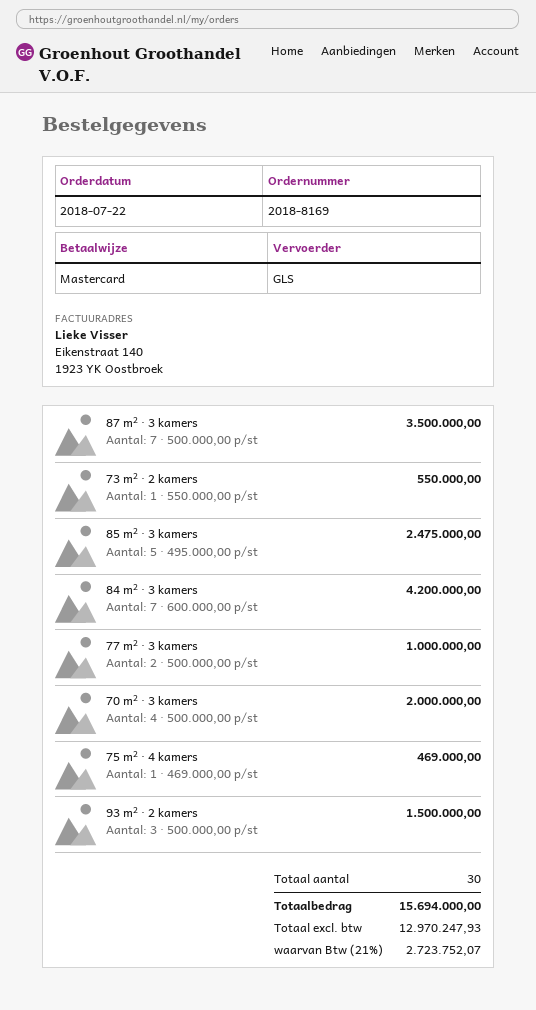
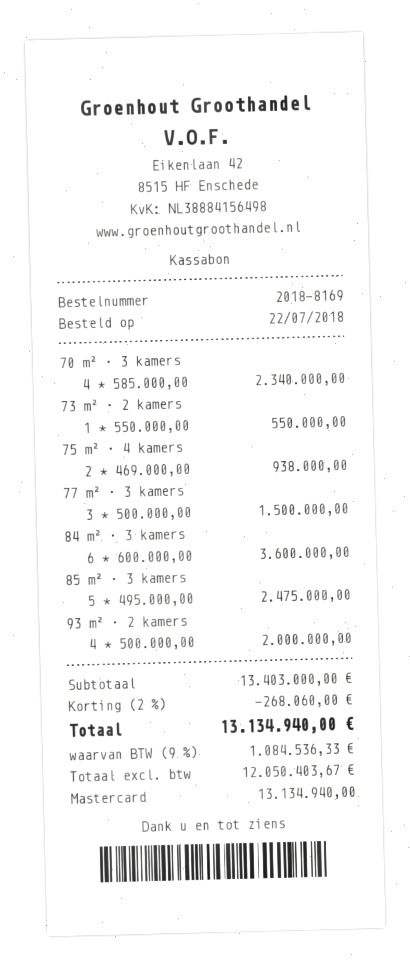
87 m² · 3 kamers: 7 x 500000.00 = 3500000.00 -> none
84 m² · 3 kamers: 7 x 600000.00 = 4200000.00 -> 6 x 600000.00 = 3600000.00
77 m² · 3 kamers: 2 x 500000.00 = 1000000.00 -> 3 x 500000.00 = 1500000.00
70 m² · 3 kamers: 4 x 500000.00 = 2000000.00 -> 4 x 585000.00 = 2340000.00
75 m² · 4 kamers: 1 x 469000.00 = 469000.00 -> 2 x 469000.00 = 938000.00
93 m² · 2 kamers: 3 x 500000.00 = 1500000.00 -> 4 x 500000.00 = 2000000.00
discount: none -> 2% = 268060.00
net: 12970247.93 -> 12050403.67
tax: 21% = 2723752.07 -> 9% = 1084536.33
total: 15694000.00 -> 13134940.00

